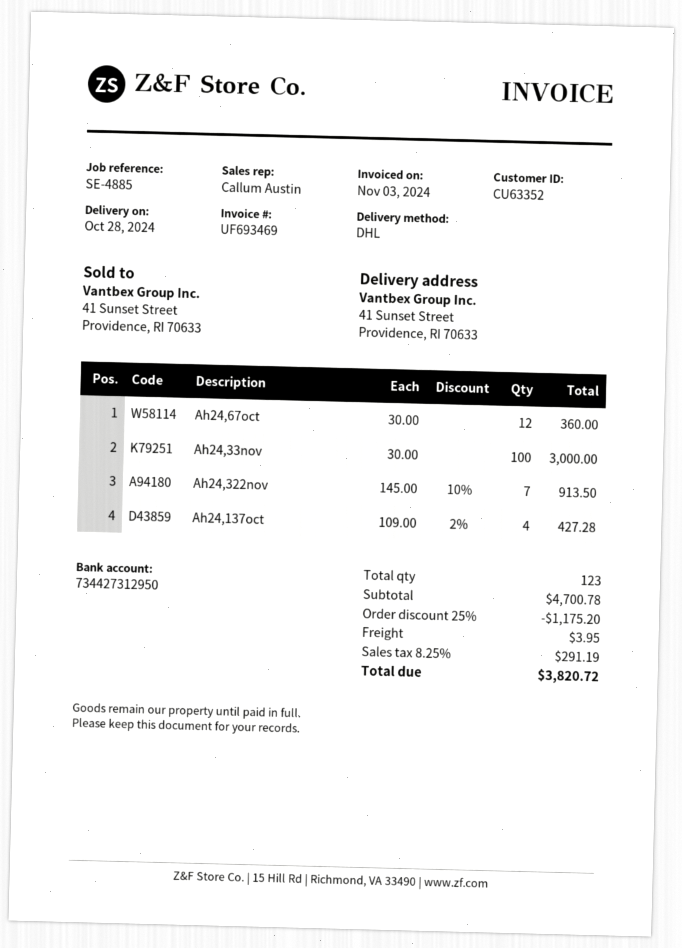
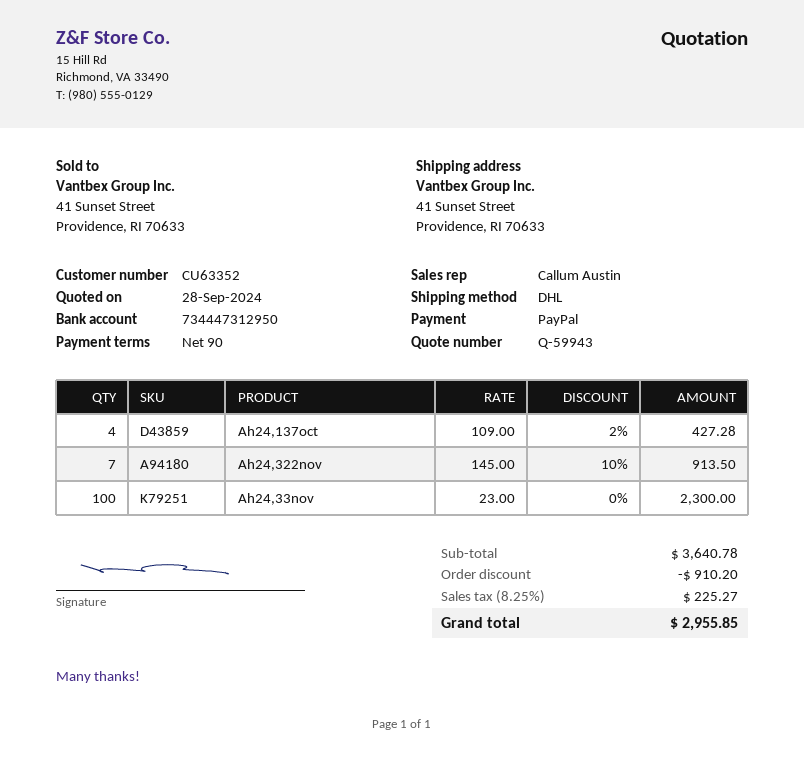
bank account: 734427312950 -> 734447312950
Ah24,67oct: 12 x 30.00 = 360.00 -> none
Ah24,33nov: 100 x 30.00 = 3000.00 -> 100 x 23.00 = 2300.00
subtotal: 4700.78 -> 3640.78
discount: 1175.20 -> 910.20
shipping: 3.95 -> none
tax: 8.25% = 291.19 -> 8.25% = 225.27
total: 3820.72 -> 2955.85

